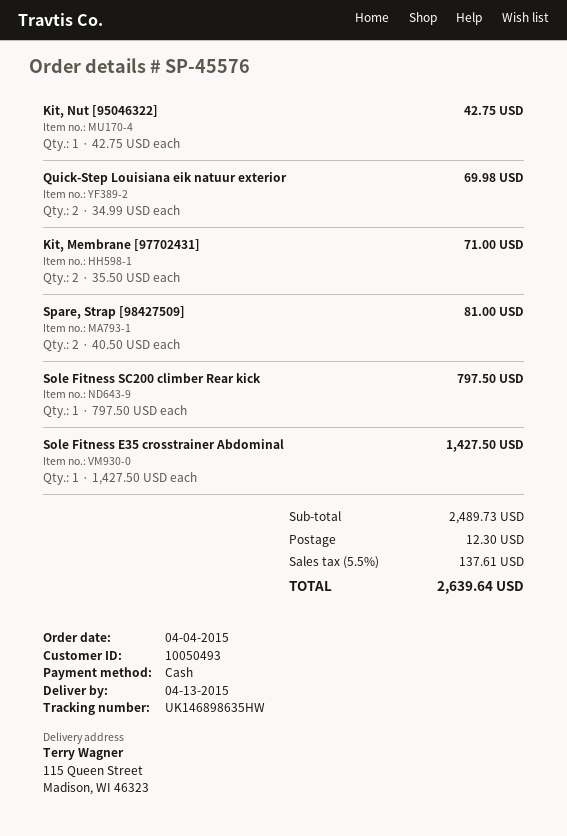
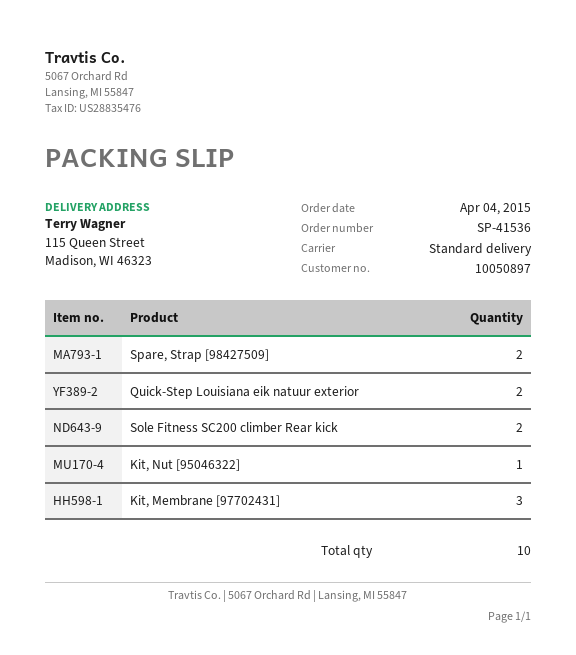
order number: SP-45576 -> SP-41536
customer number: 10050493 -> 10050897
Kit, Membrane [97702431]: 2 -> 3
Sole Fitness SC200 climber Rear kick: 1 -> 2
Sole Fitness E35 crosstrainer Abdominal: 1 -> none

